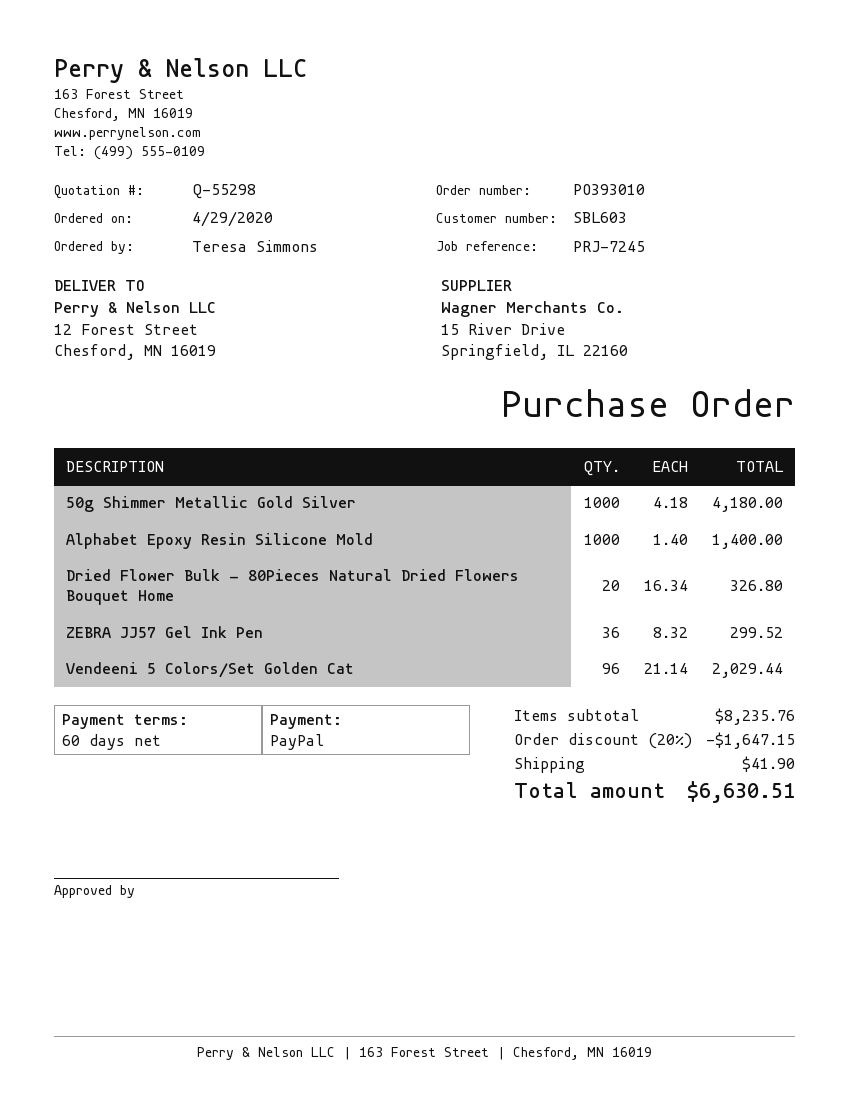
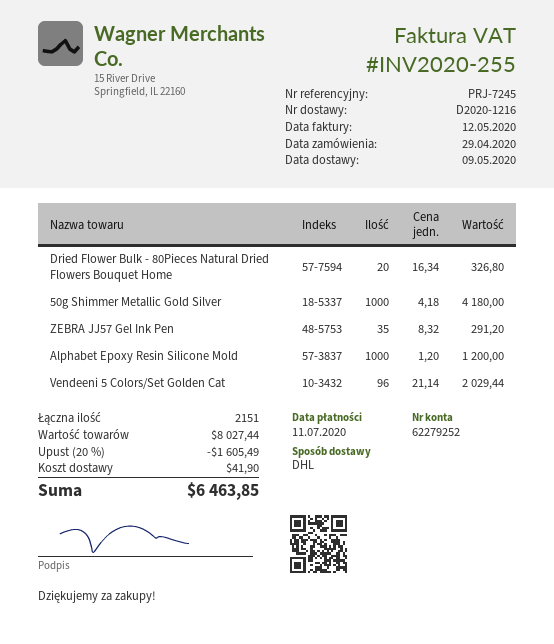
Alphabet Epoxy Resin Silicone Mold: 1000 x 1.40 = 1400.00 -> 1000 x 1.20 = 1200.00
ZEBRA JJ57 Gel Ink Pen: 36 x 8.32 = 299.52 -> 35 x 8.32 = 291.20
subtotal: 8235.76 -> 8027.44
discount: 20% = 1647.15 -> 20% = 1605.49
total: 6630.51 -> 6463.85

